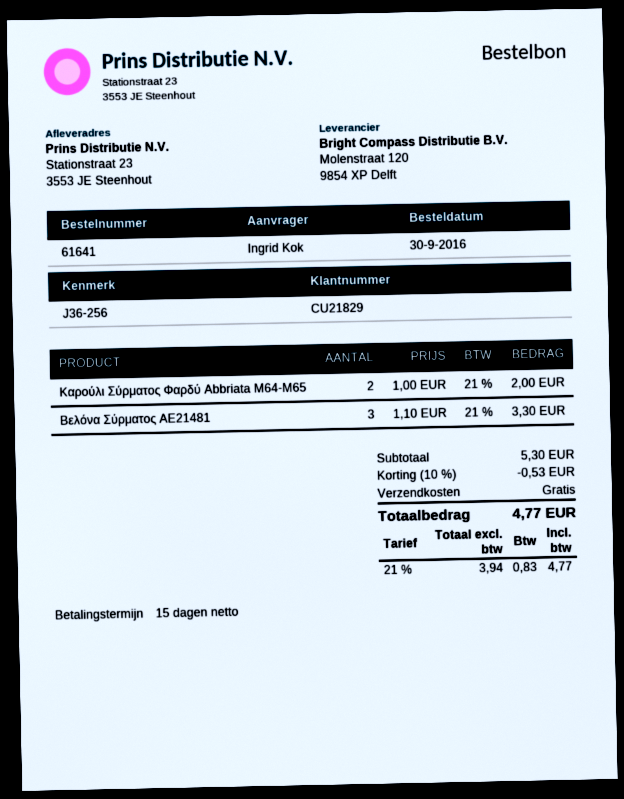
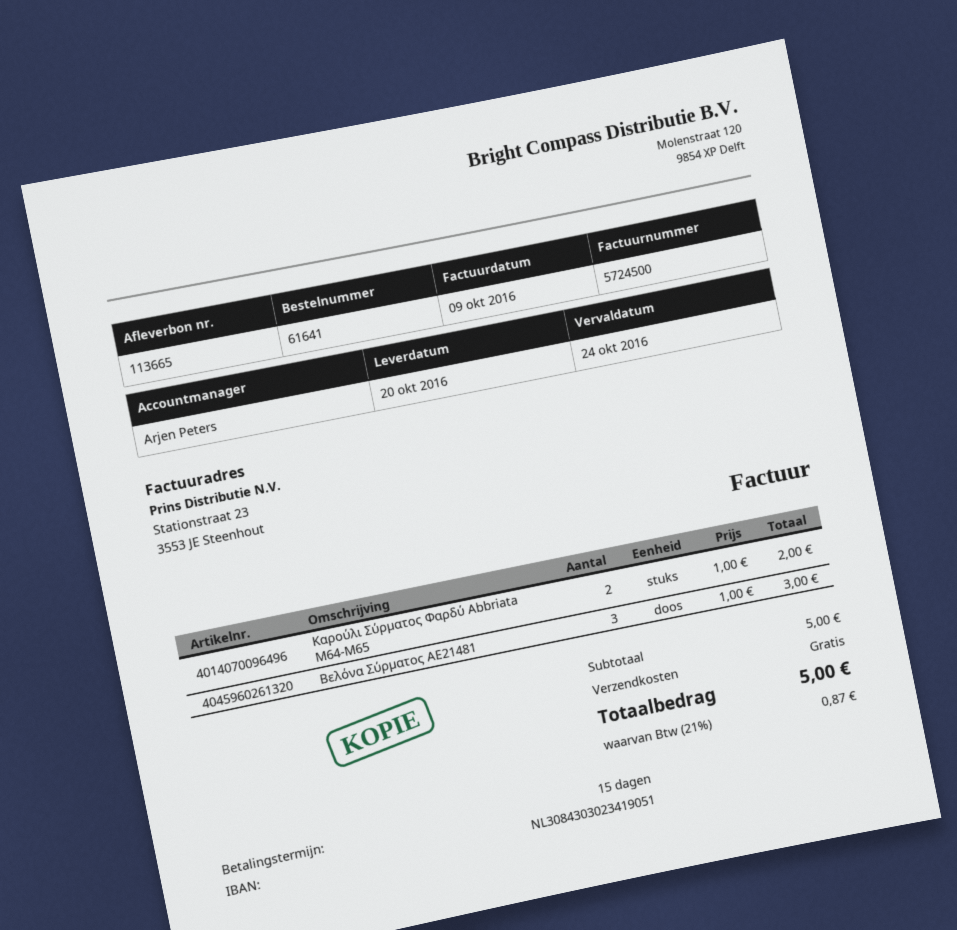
Βελόνα Σύρματος AE21481: 3 x 1.10 = 3.30 -> 3 x 1.00 = 3.00
subtotal: 5.30 -> 5.00
discount: 10% = 0.53 -> none
tax: 21% = 0.83 -> 21% = 0.87
total: 4.77 -> 5.00

